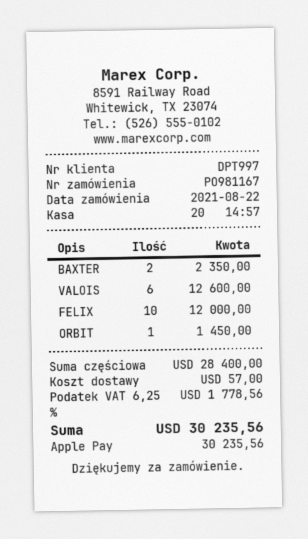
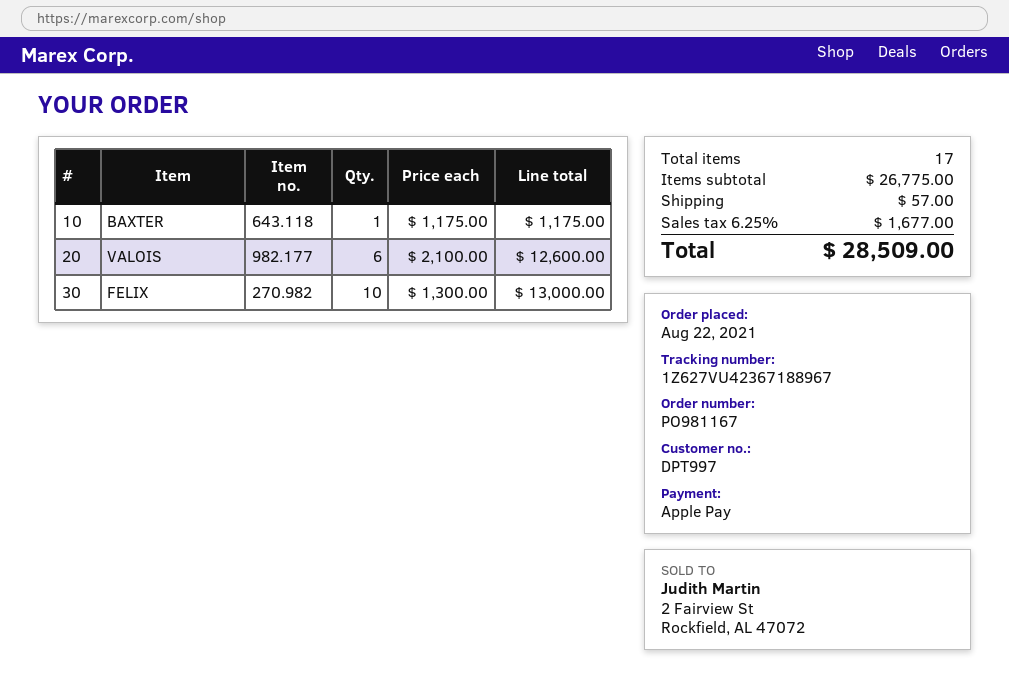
BAXTER: 2 for 2350.00 -> 1 for 1175.00
FELIX: 10 for 12000.00 -> 10 for 13000.00
ORBIT: 1 for 1450.00 -> none
subtotal: 28400.00 -> 26775.00
tax: 6.25% = 1778.56 -> 6.25% = 1677.00
total: 30235.56 -> 28509.00

